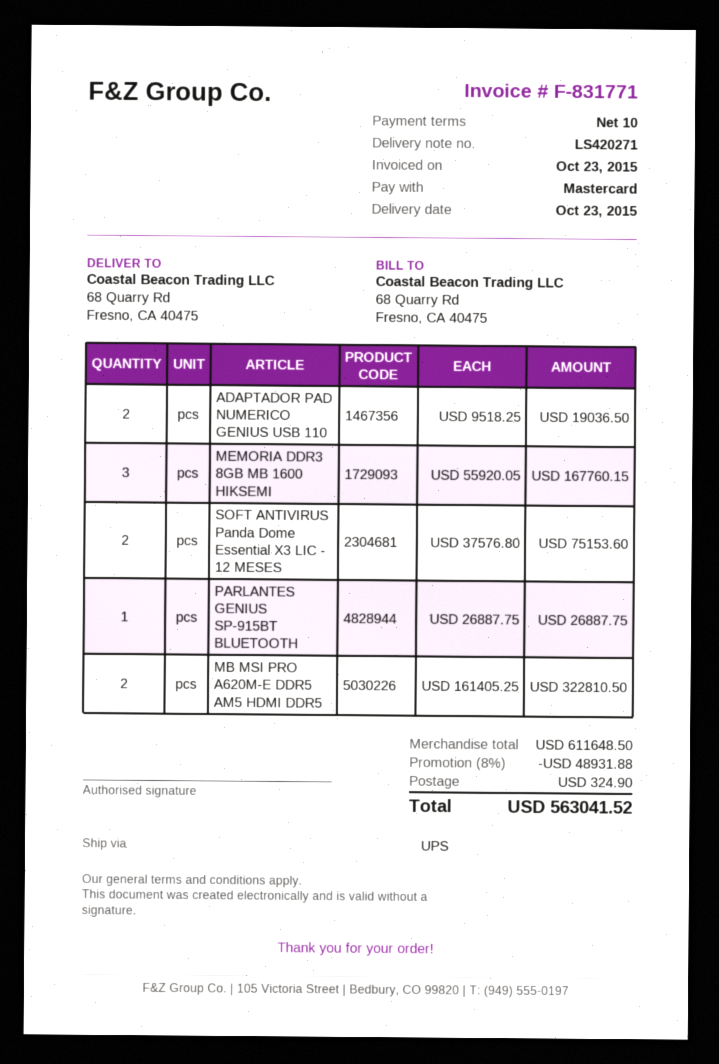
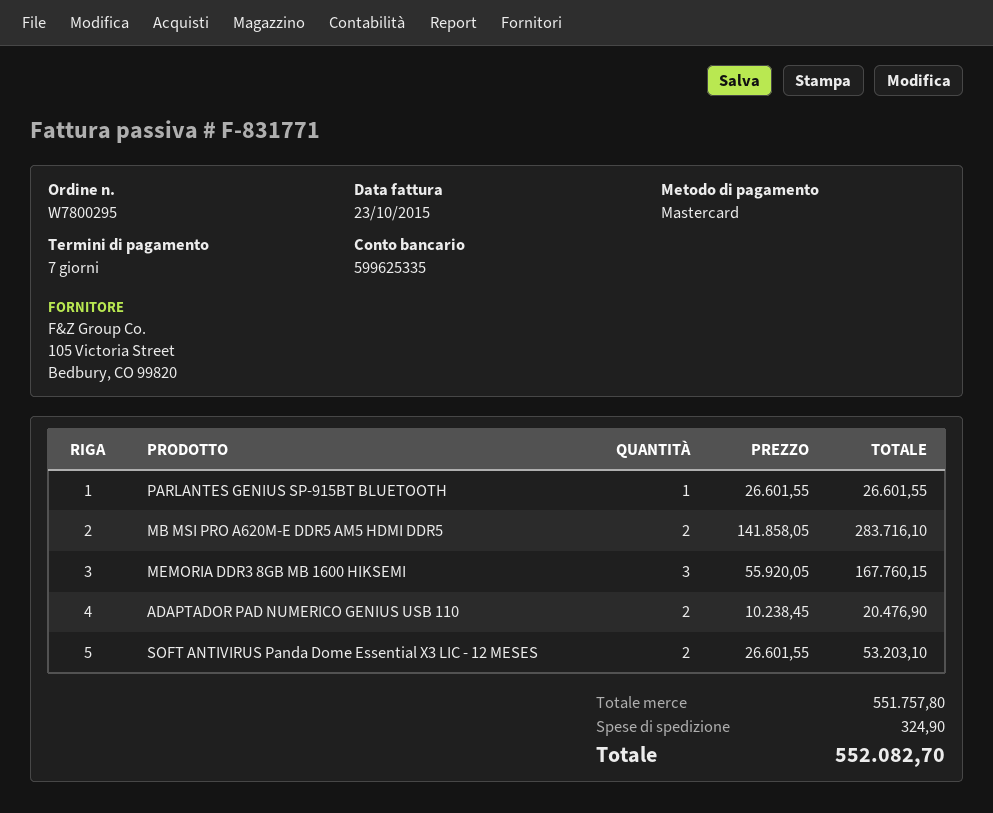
payment terms: 10 days -> 7 days
ADAPTADOR PAD NUMERICO GENIUS USB 110: 2 x 9518.25 = 19036.50 -> 2 x 10238.45 = 20476.90
SOFT ANTIVIRUS Panda Dome Essential X3 LIC - 12 MESES: 2 x 37576.80 = 75153.60 -> 2 x 26601.55 = 53203.10
PARLANTES GENIUS SP-915BT BLUETOOTH: 1 x 26887.75 = 26887.75 -> 1 x 26601.55 = 26601.55
MB MSI PRO A620M-E DDR5 AM5 HDMI DDR5: 2 x 161405.25 = 322810.50 -> 2 x 141858.05 = 283716.10
subtotal: 611648.50 -> 551757.80
discount: 8% = 48931.88 -> none
total: 563041.52 -> 552082.70

